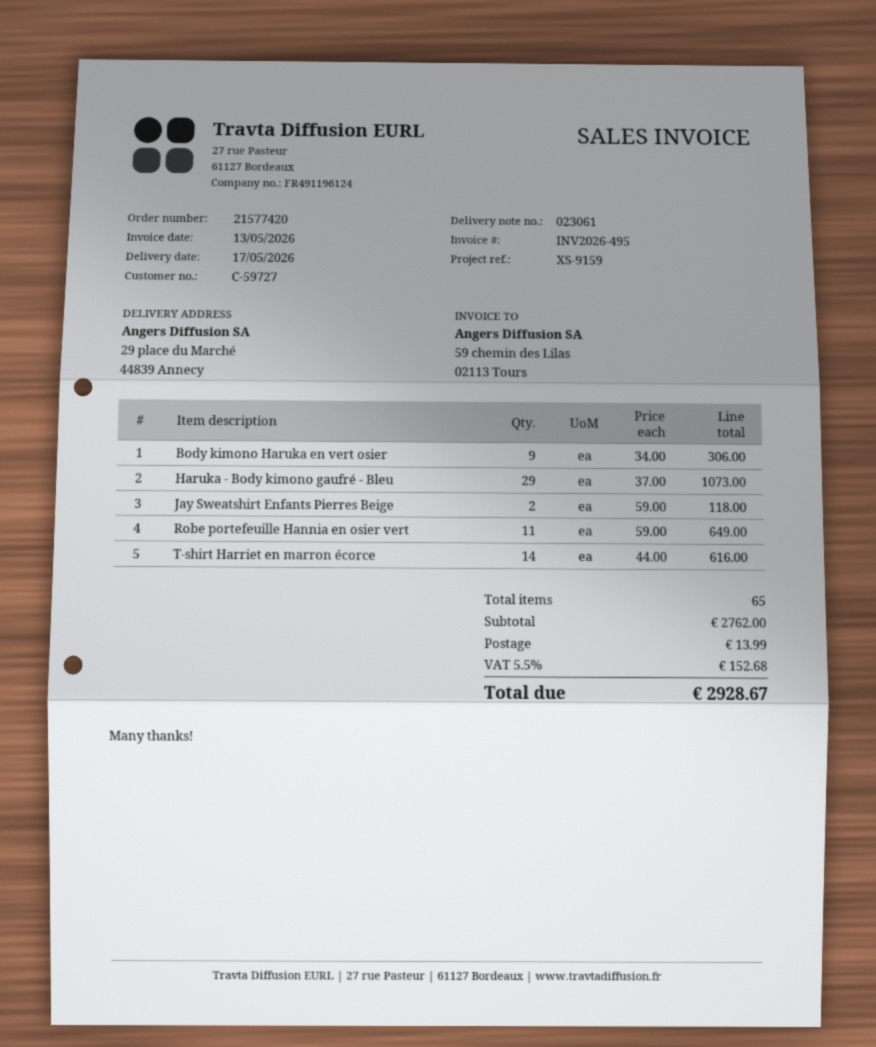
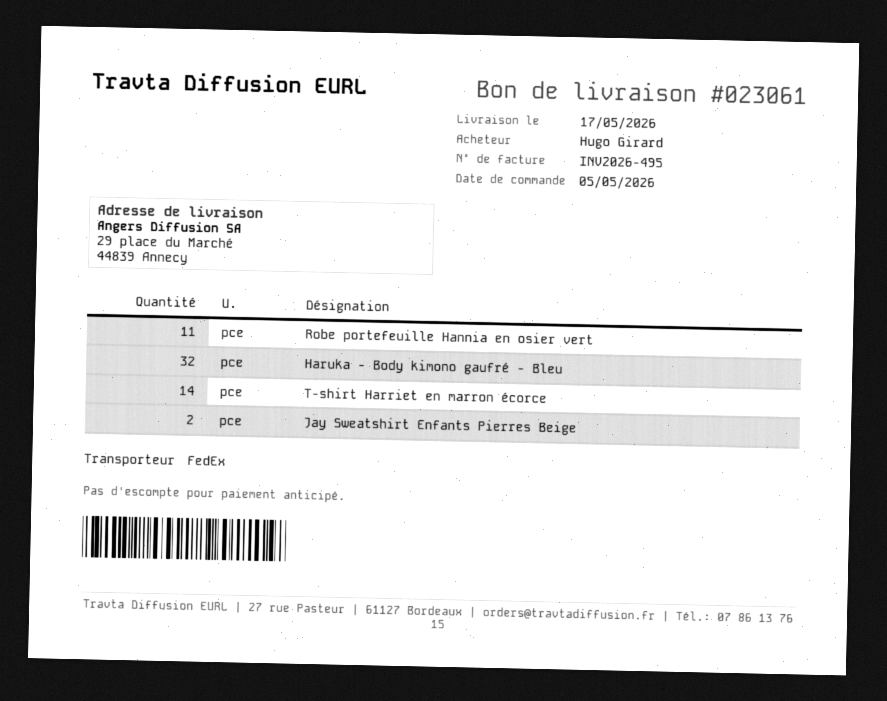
Body kimono Haruka en vert osier: 9 -> none
Haruka - Body kimono gaufré - Bleu: 29 -> 32

